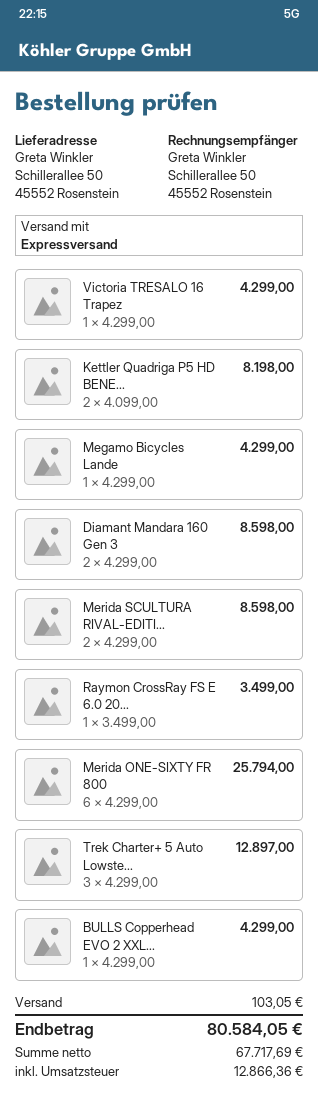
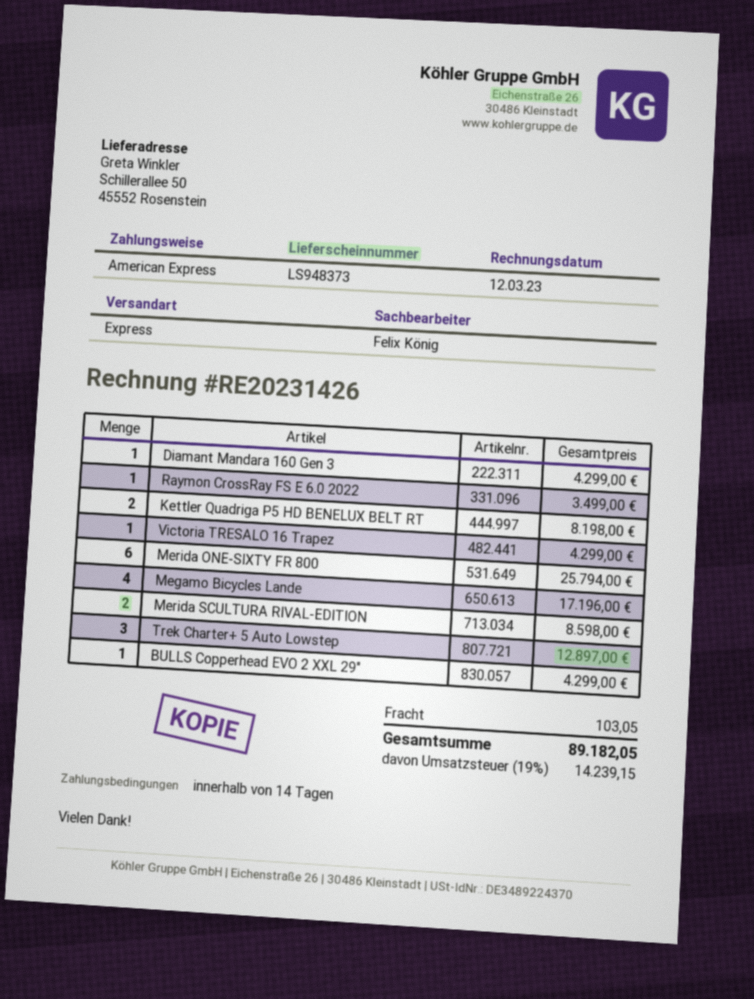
Megamo Bicycles Lande: 1 for 4299.00 -> 4 for 17196.00
Diamant Mandara 160 Gen 3: 2 for 8598.00 -> 1 for 4299.00
tax: 12866.36 -> 14239.15
total: 80584.05 -> 89182.05

